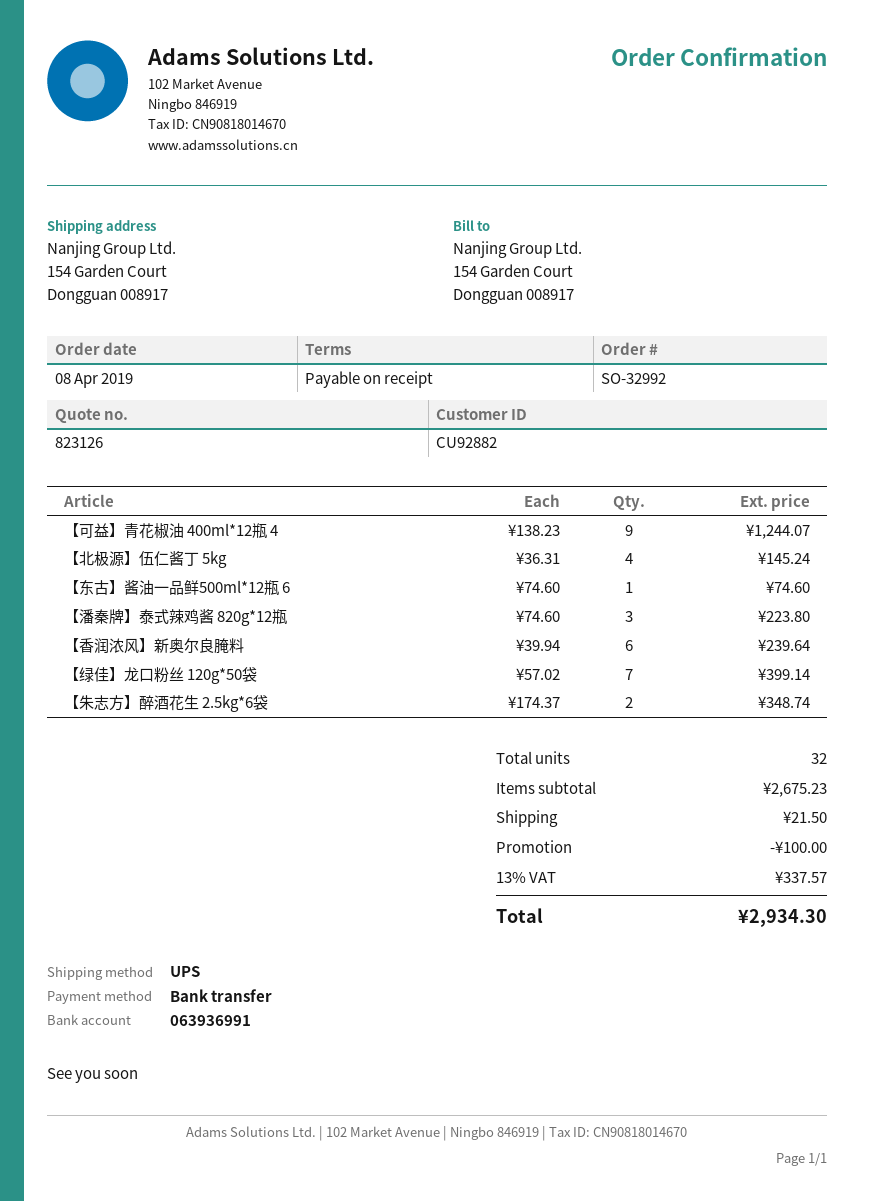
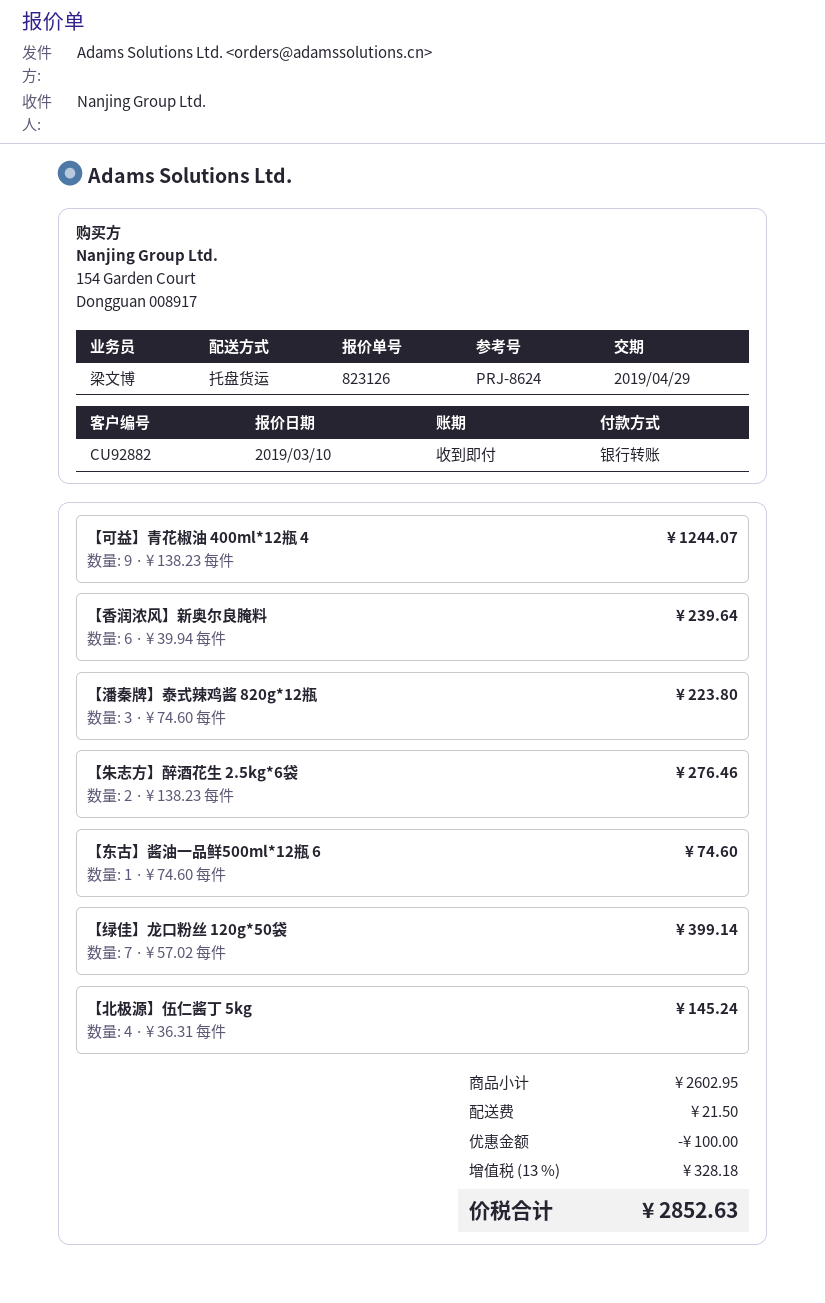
shipping method: UPS -> pallet freight
【朱志方】醉酒花生 2.5kg*6袋: 2 x 174.37 = 348.74 -> 2 x 138.23 = 276.46
subtotal: 2675.23 -> 2602.95
tax: 13% = 337.57 -> 13% = 328.18
total: 2934.30 -> 2852.63

